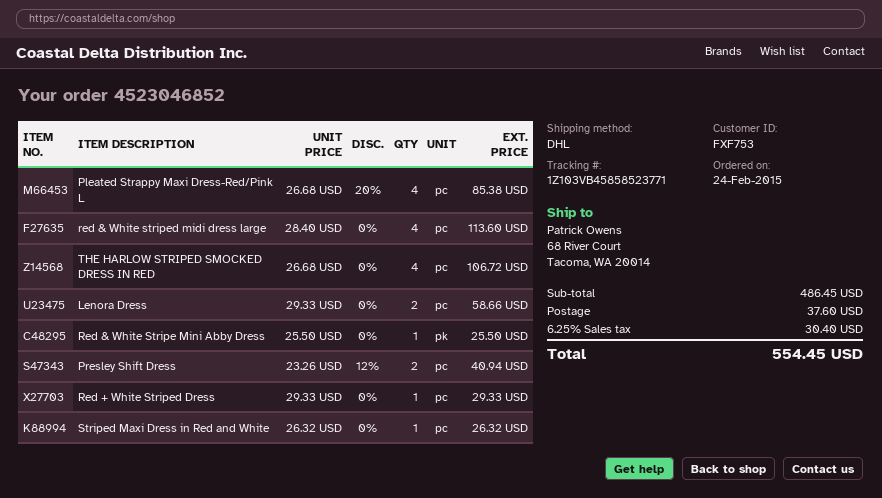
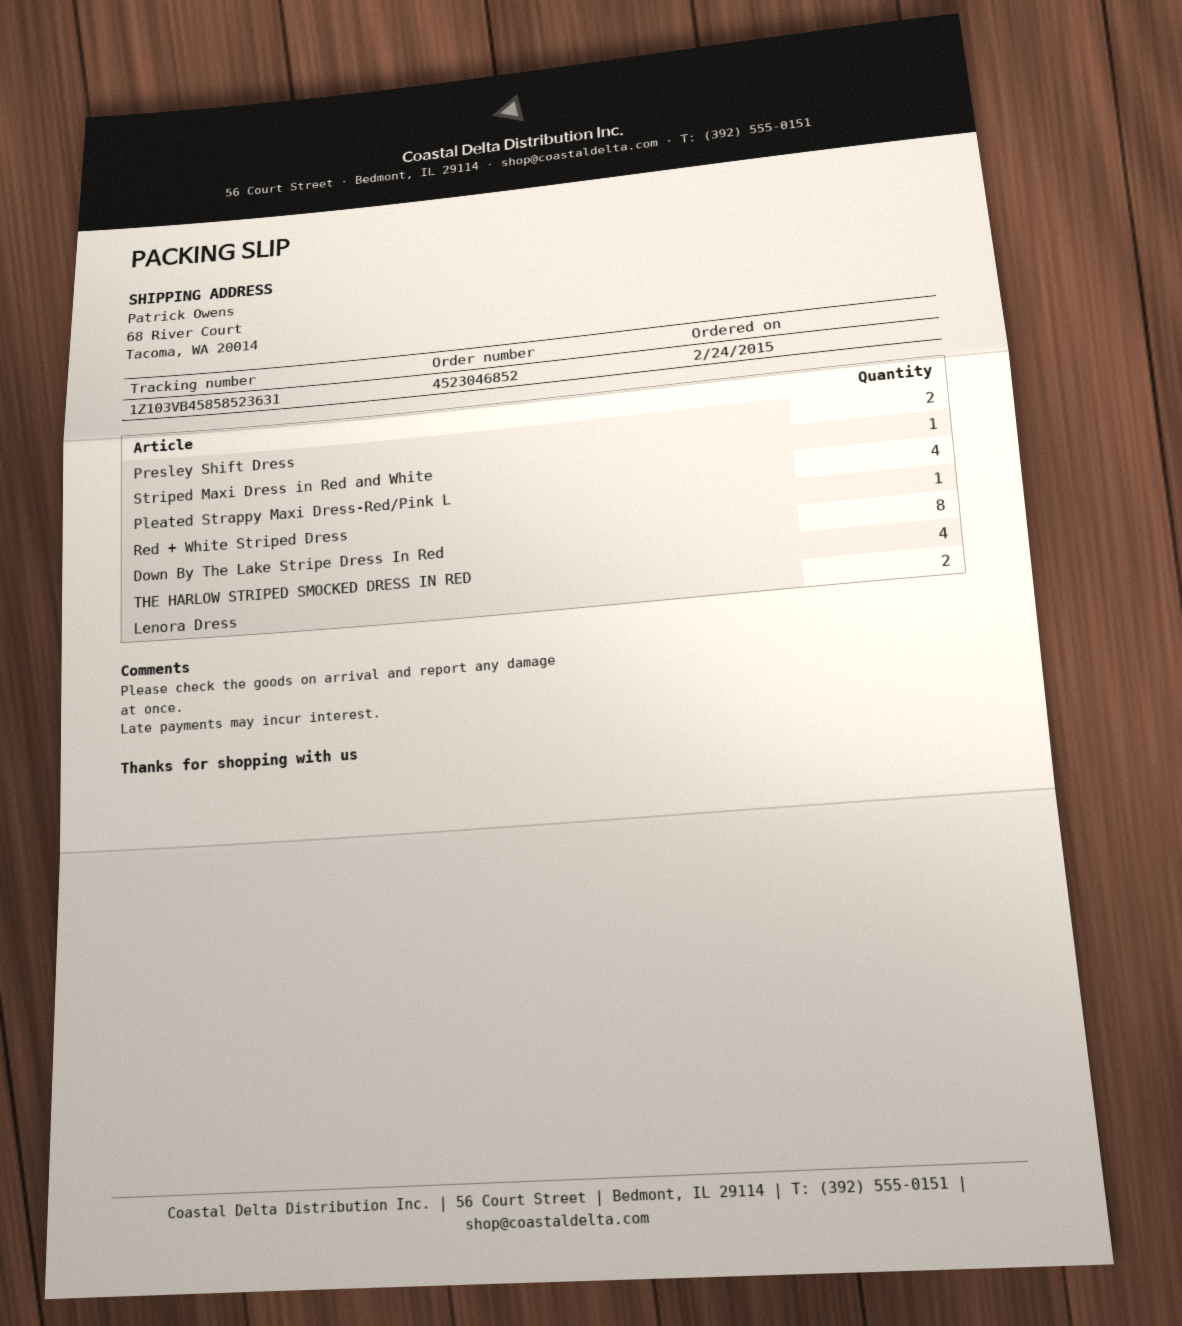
tracking number: 1Z103VB45858523771 -> 1Z103VB45858523631
red & White striped midi dress large: 4 -> none
Red & White Stripe Mini Abby Dress: 1 -> none
Down By The Lake Stripe Dress In Red: none -> 8

